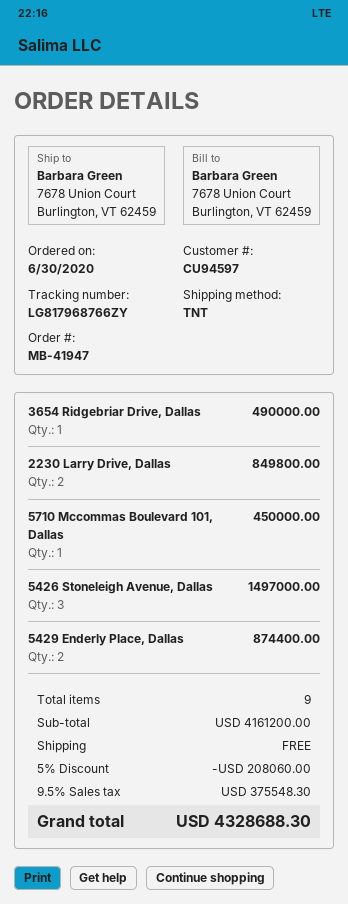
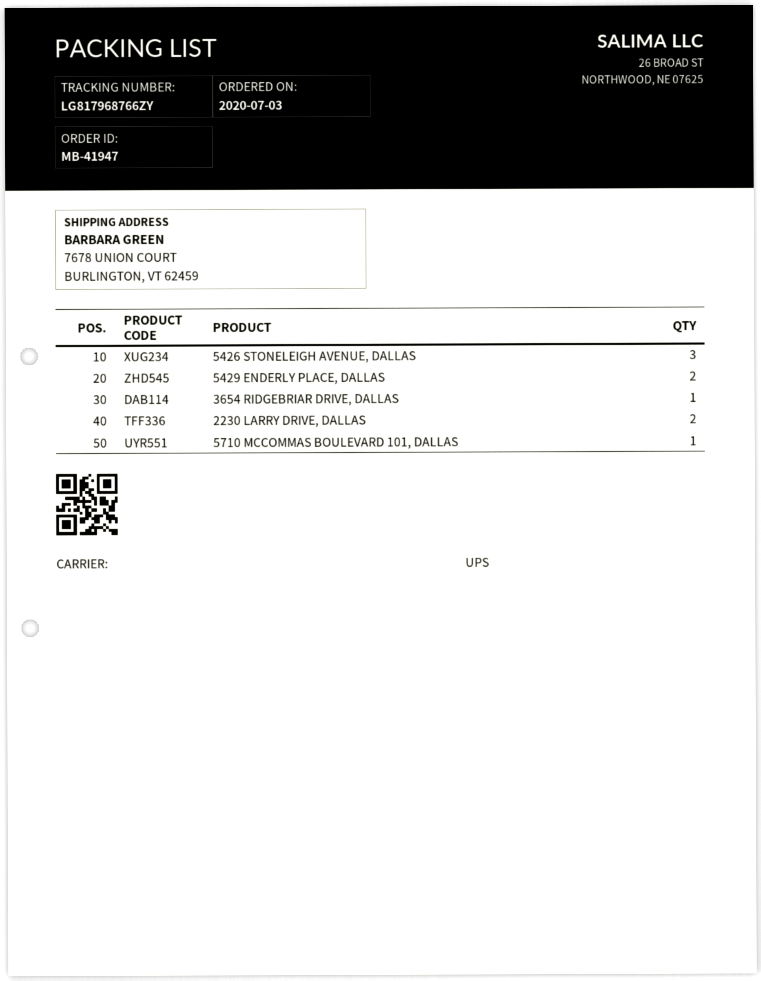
order date: 2020-06-30 -> 2020-07-03
shipping method: TNT -> UPS

